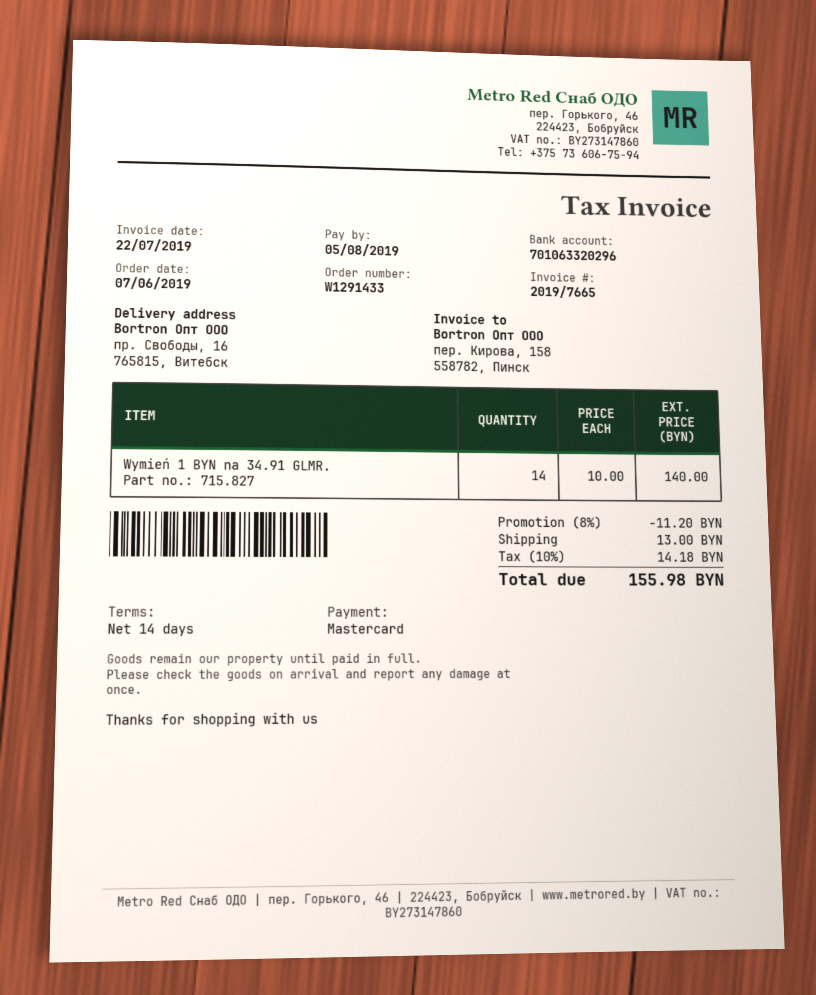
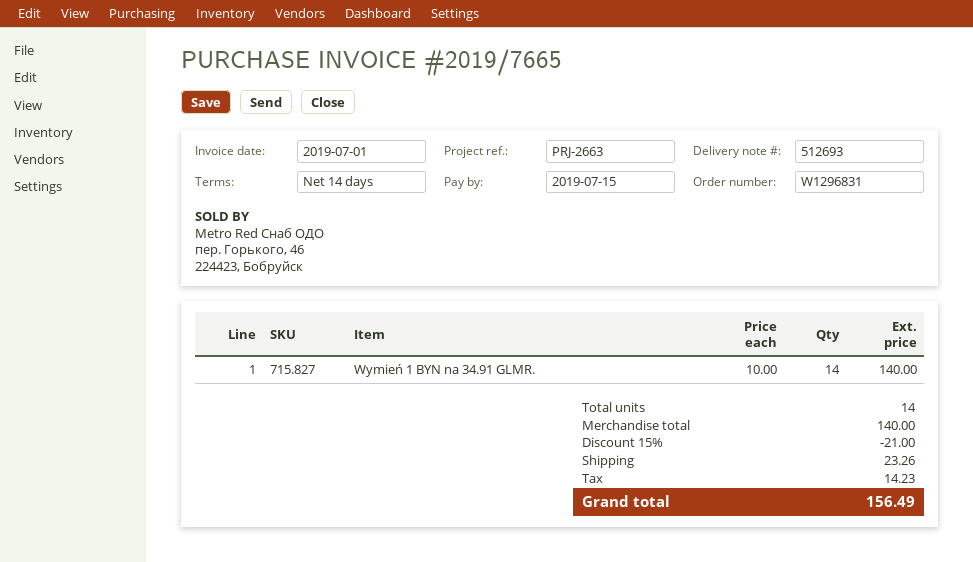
order number: W1291433 -> W1296831
invoice date: 2019-07-22 -> 2019-07-01
due date: 2019-08-05 -> 2019-07-15
discount: 8% = 11.20 -> 15% = 21.00
shipping: 13.00 -> 23.26
tax: 14.18 -> 14.23
total: 155.98 -> 156.49

